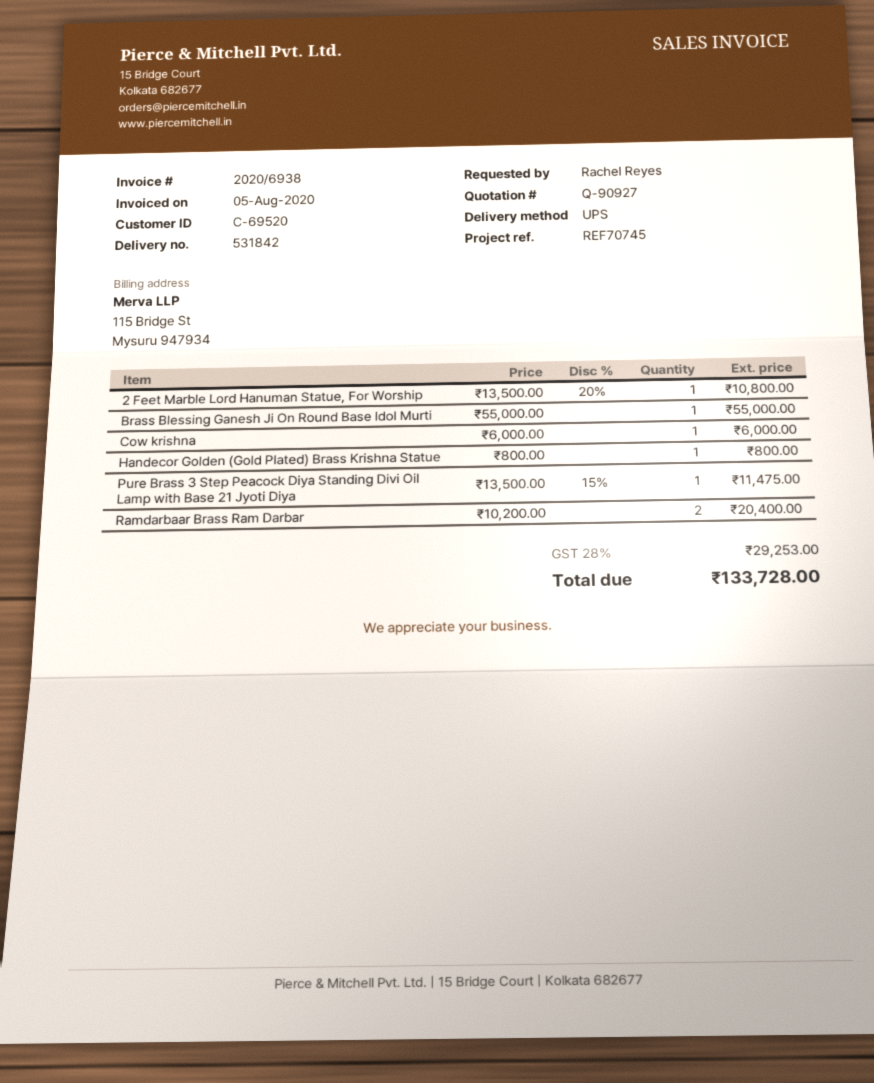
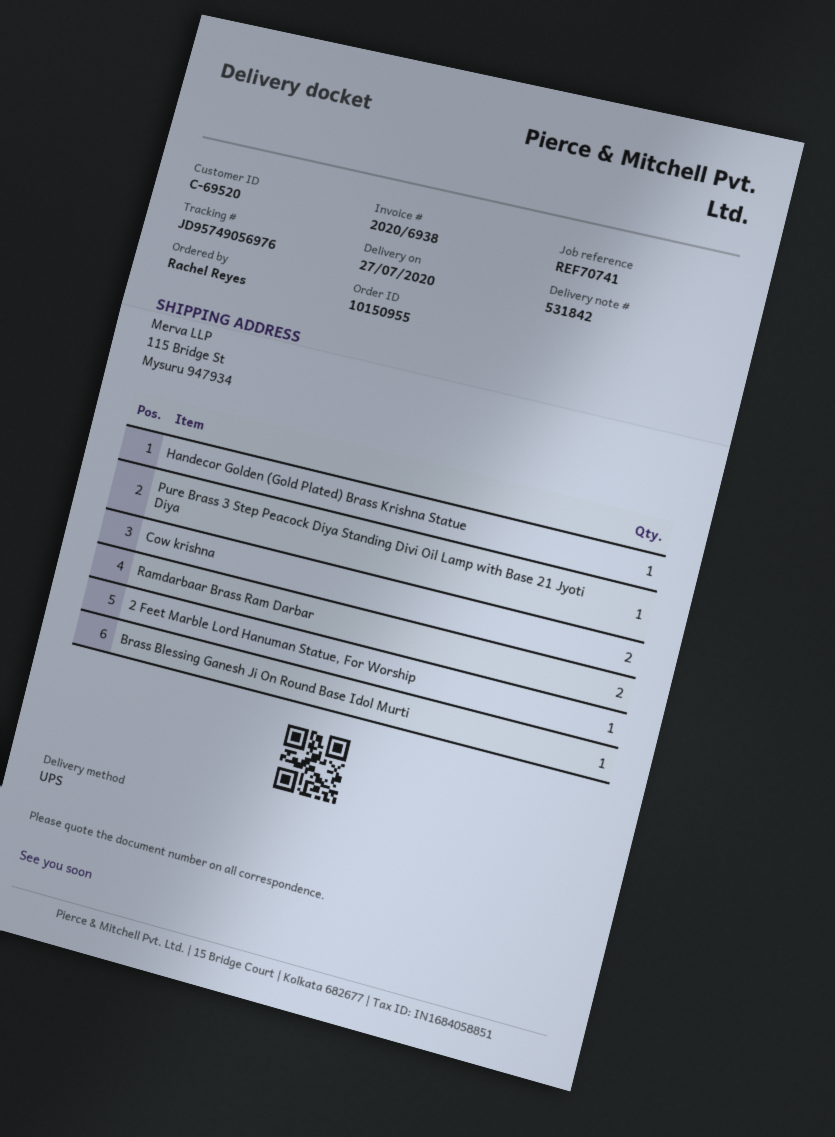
reference: REF70745 -> REF70741
Cow krishna: 1 -> 2

